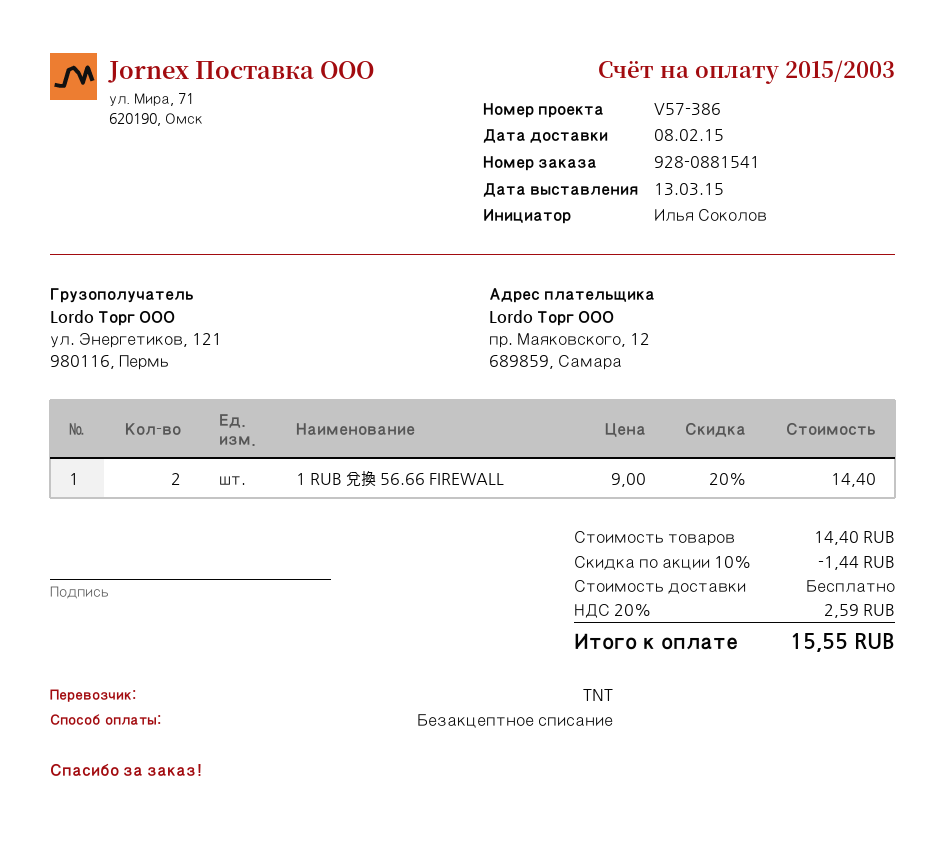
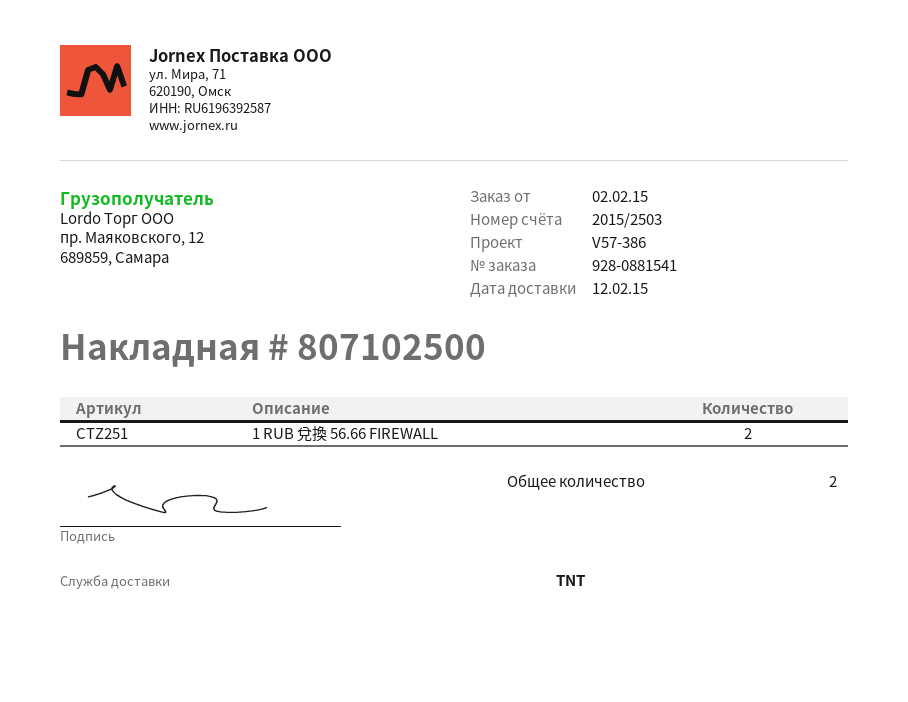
delivery date: 2015-02-08 -> 2015-02-12
invoice number: 2015/2003 -> 2015/2503
ship to: ул. Энергетиков, 121, 980116, Пермь -> пр. Маяковского, 12, 689859, Самара

